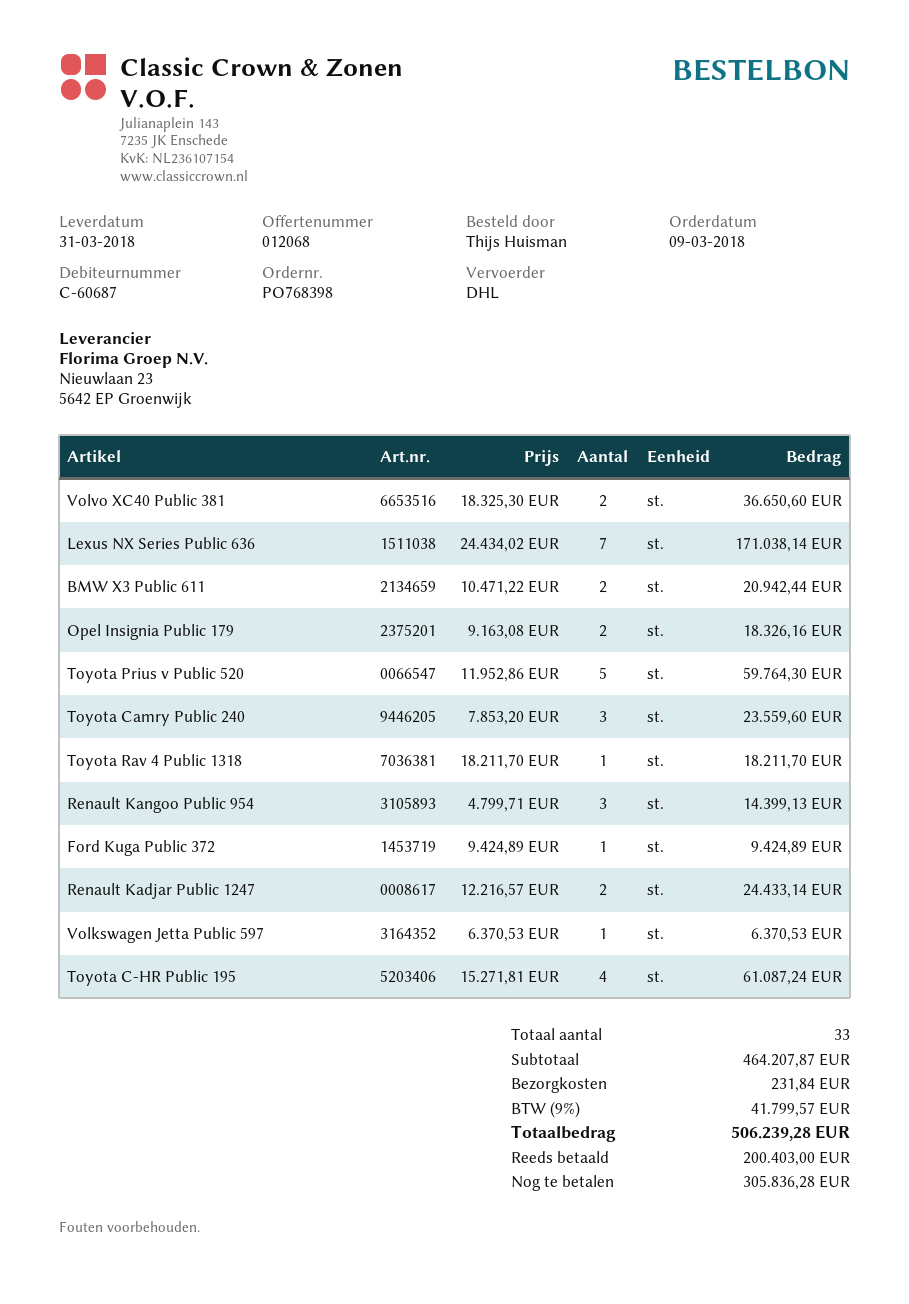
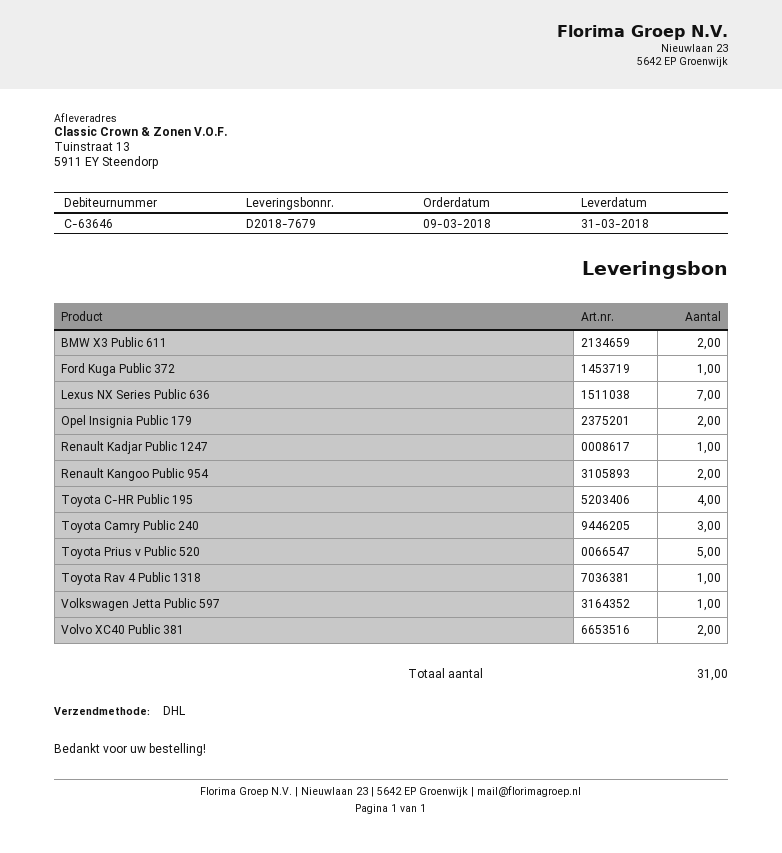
customer number: C-60687 -> C-63646
Renault Kangoo Public 954: 3 -> 2
Renault Kadjar Public 1247: 2 -> 1
total quantity: 33 -> 31

